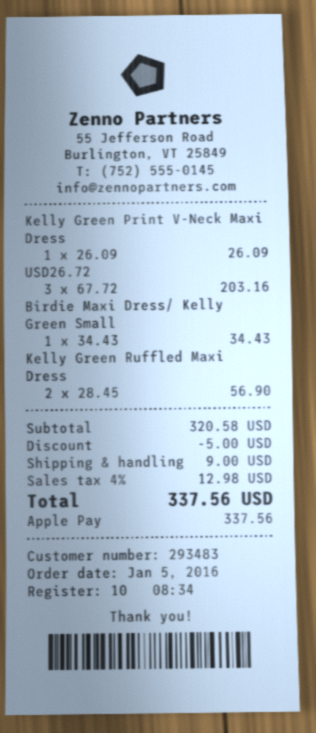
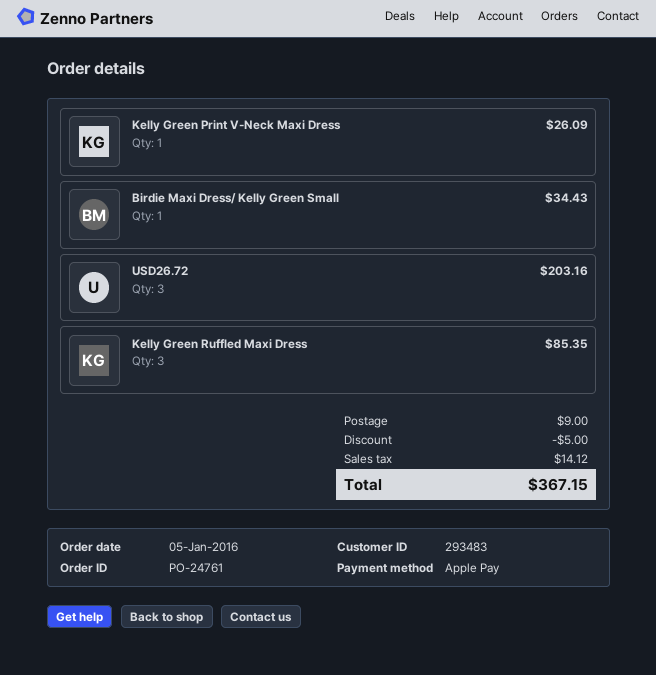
Kelly Green Ruffled Maxi Dress: 2 for 56.90 -> 3 for 85.35
tax: 12.98 -> 14.12
total: 337.56 -> 367.15

